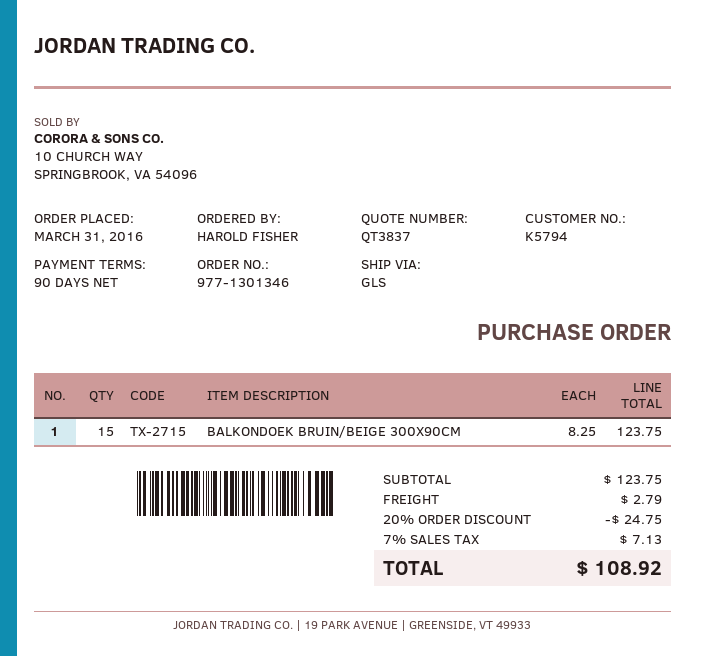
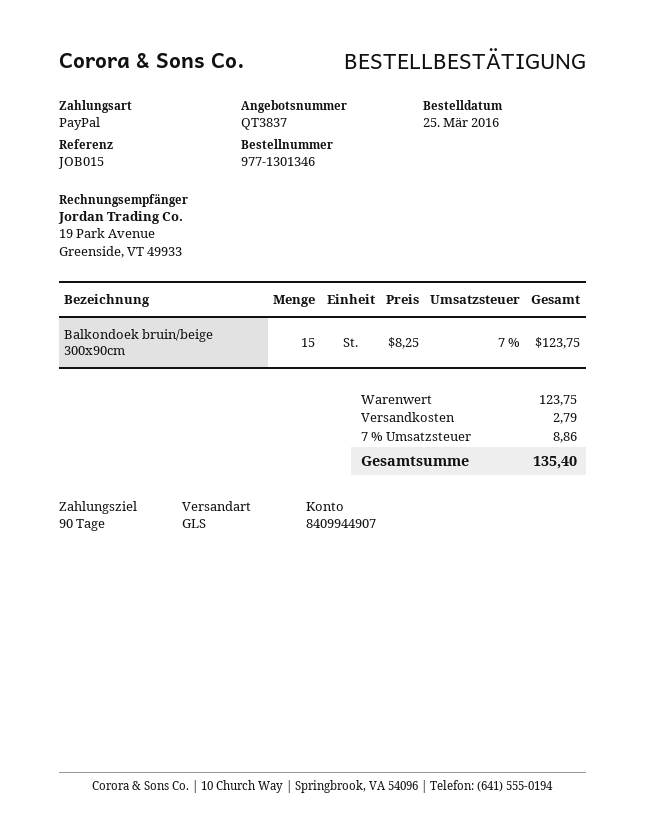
order date: 2016-03-31 -> 2016-03-25
discount: 20% = 24.75 -> none
tax: 7% = 7.13 -> 7% = 8.86
total: 108.92 -> 135.40

